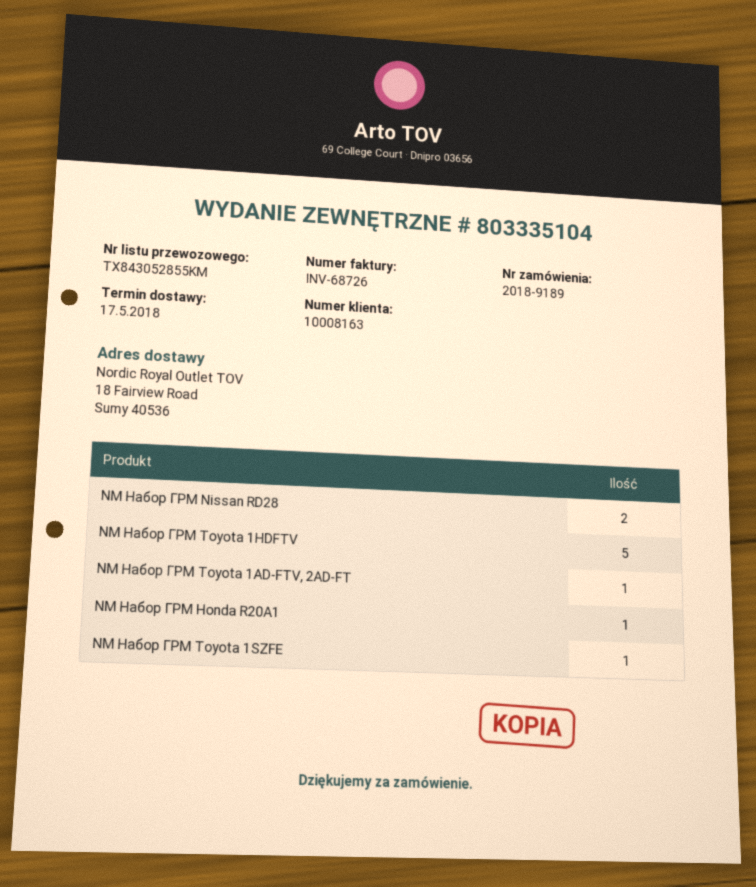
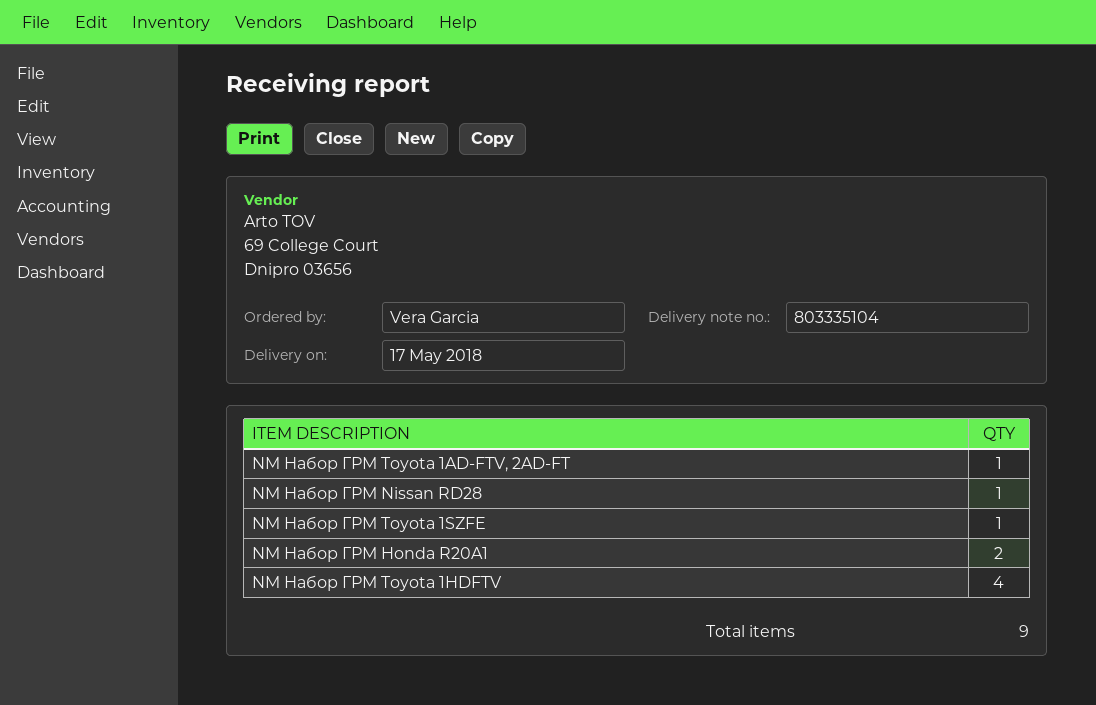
NM Набор ГРМ Nissan RD28: 2 -> 1
NM Набор ГРМ Toyota 1HDFTV: 5 -> 4
NM Набор ГРМ Honda R20A1: 1 -> 2

